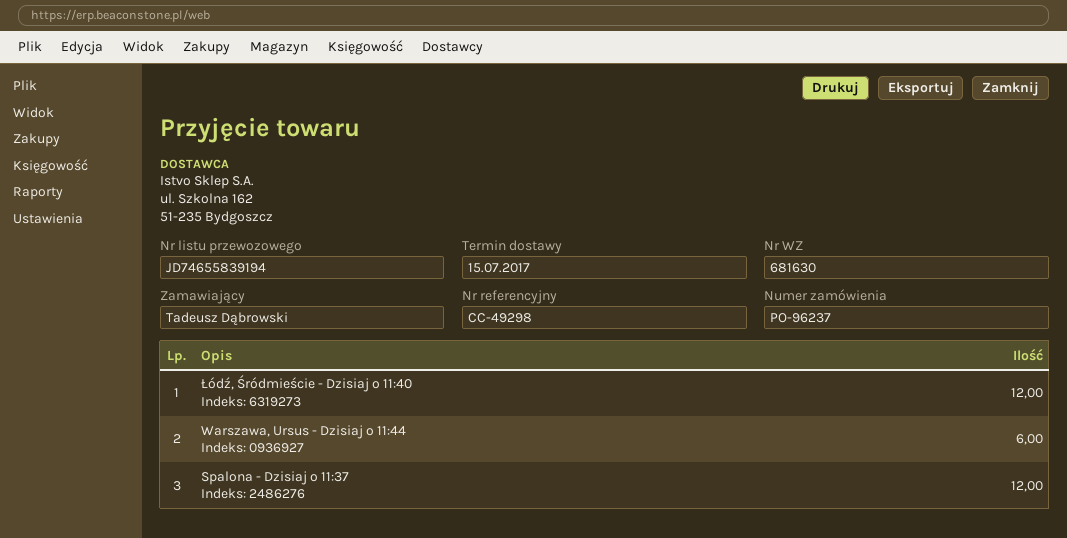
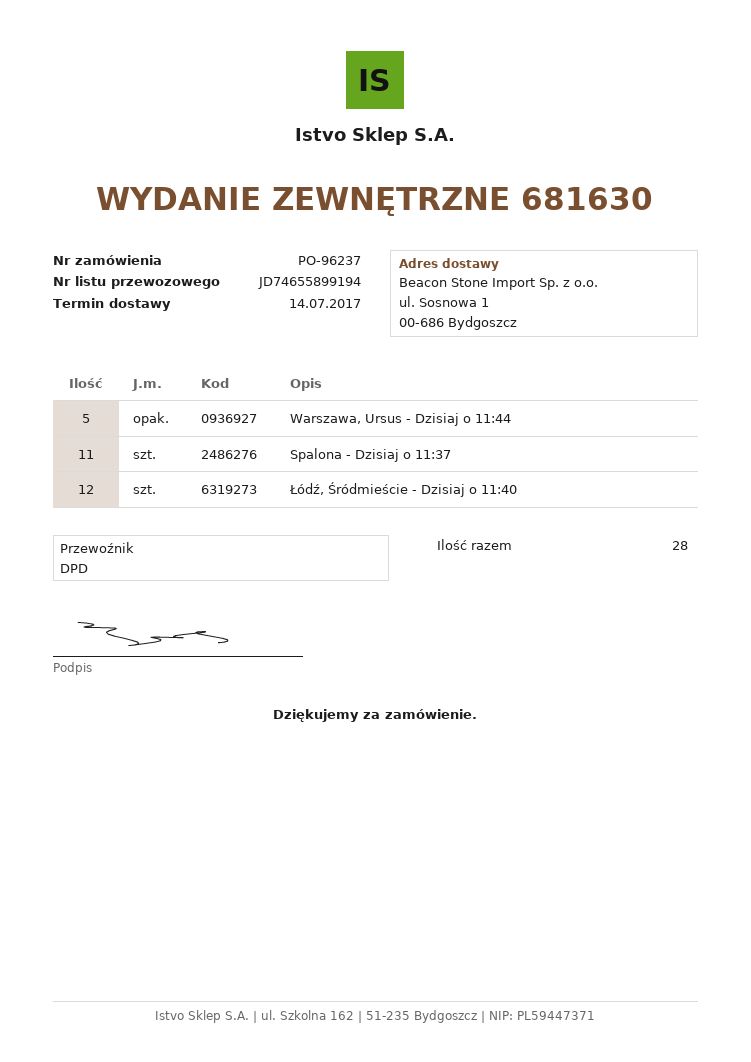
delivery date: 2017-07-15 -> 2017-07-14
tracking number: JD74655839194 -> JD74655899194
Warszawa, Ursus - Dzisiaj o 11:44: 6 -> 5
Spalona - Dzisiaj o 11:37: 12 -> 11

